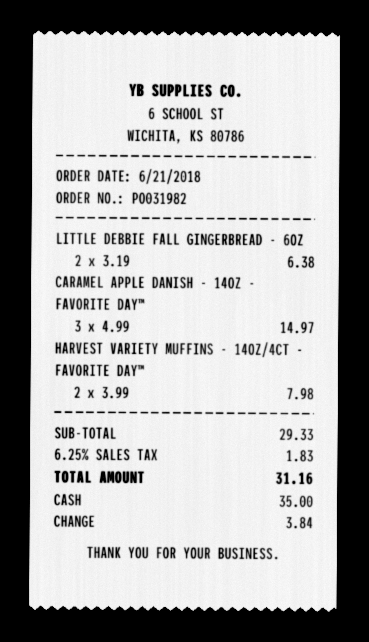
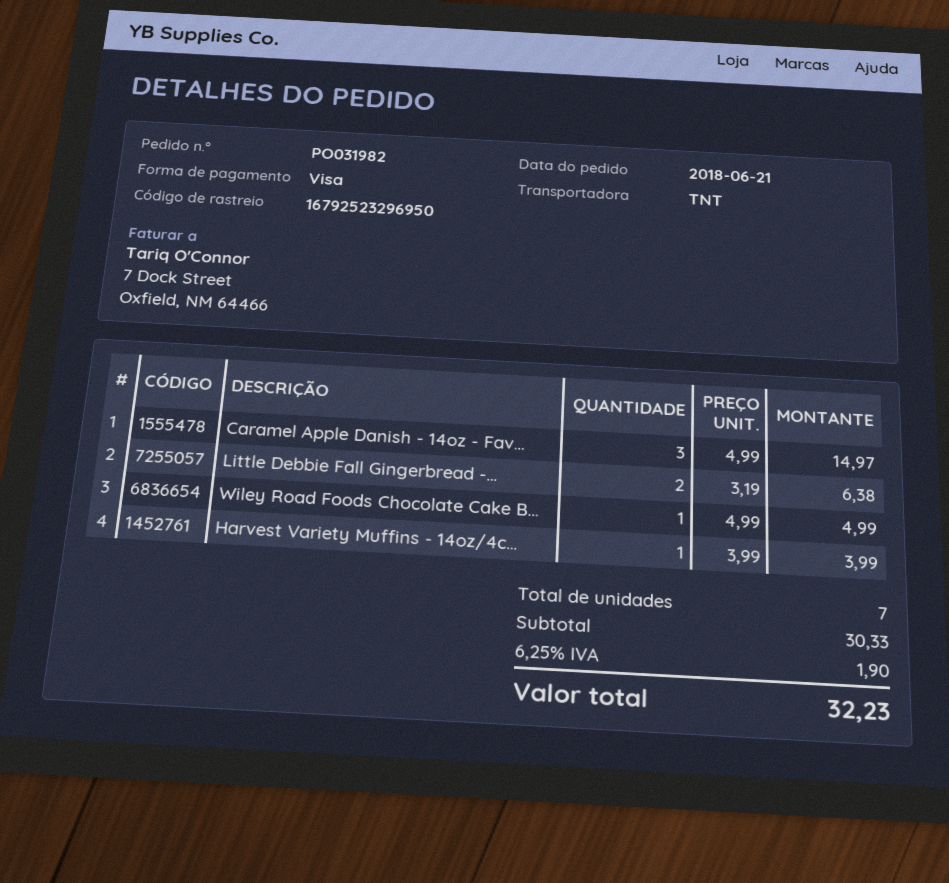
payment method: cash -> Visa
HARVEST VARIETY MUFFINS - 14OZ/4CT - FAVORITE DAY™: 2 x 3.99 = 7.98 -> 1 x 3.99 = 3.99
Wiley Road Foods Chocolate Cake B...: none -> 1 x 4.99 = 4.99
subtotal: 29.33 -> 30.33
tax: 6.25% = 1.83 -> 6.25% = 1.90
total: 31.16 -> 32.23

